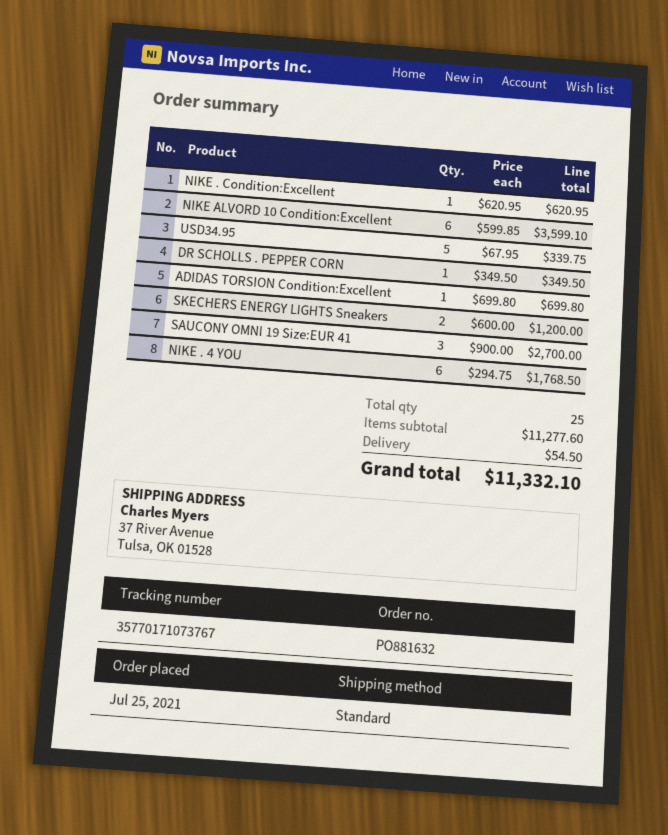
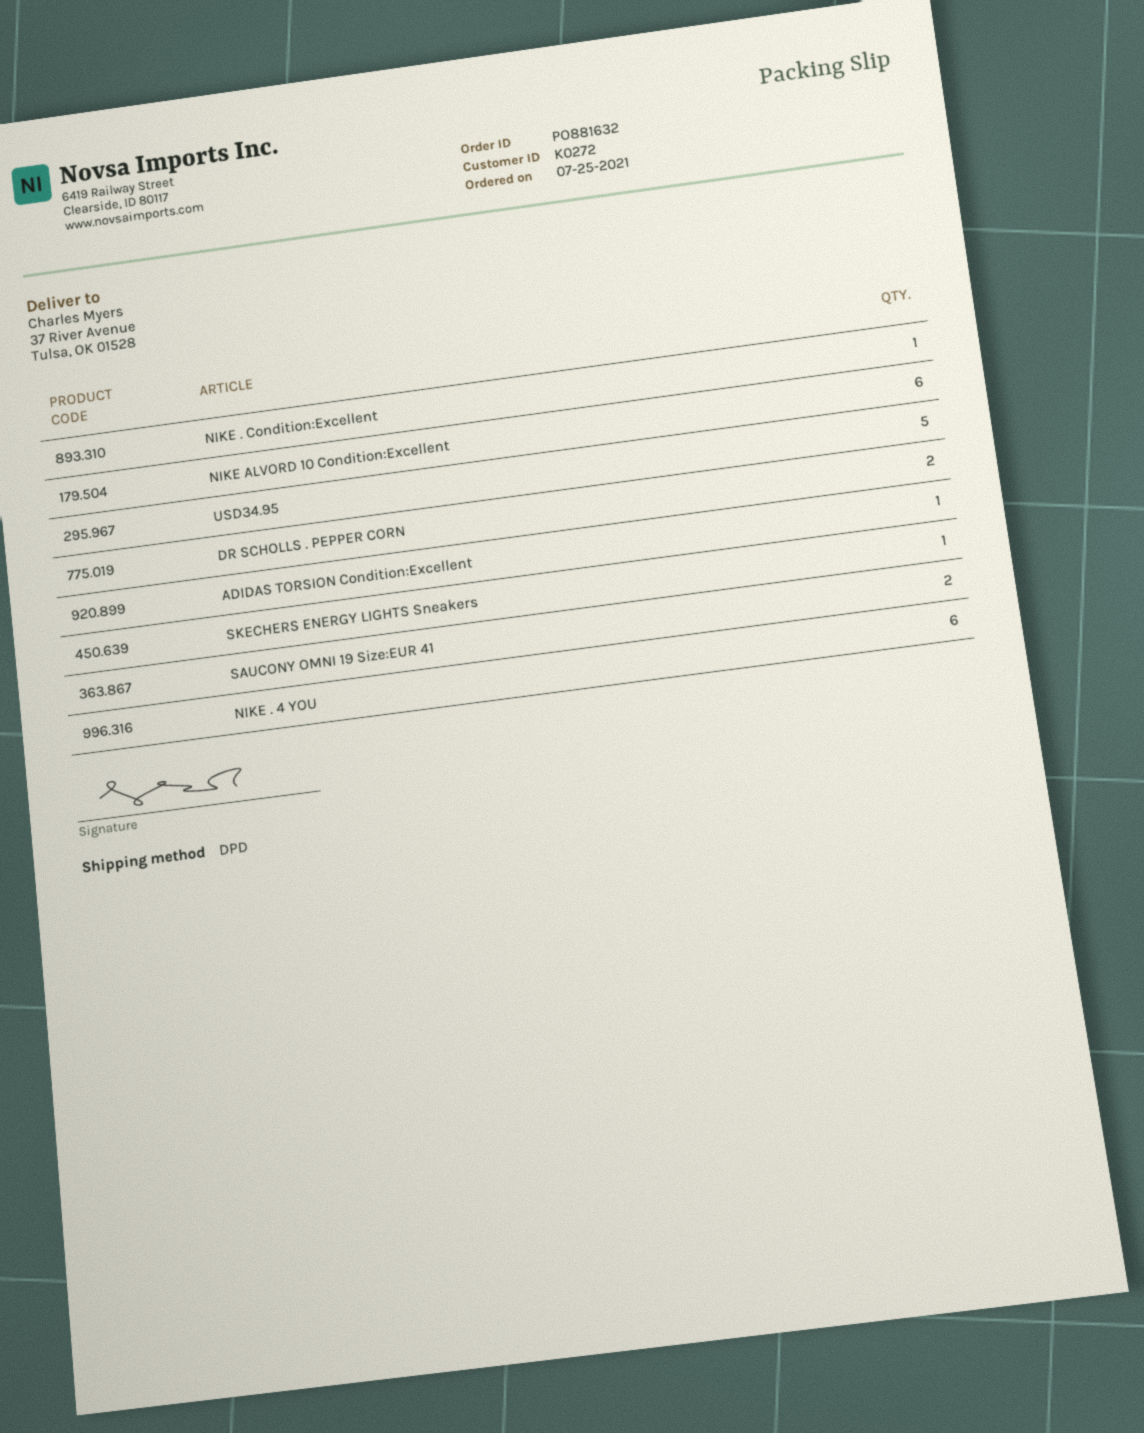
shipping method: standard -> DPD
DR SCHOLLS . PEPPER CORN: 1 -> 2
SKECHERS ENERGY LIGHTS Sneakers: 2 -> 1
SAUCONY OMNI 19 Size:EUR 41: 3 -> 2

